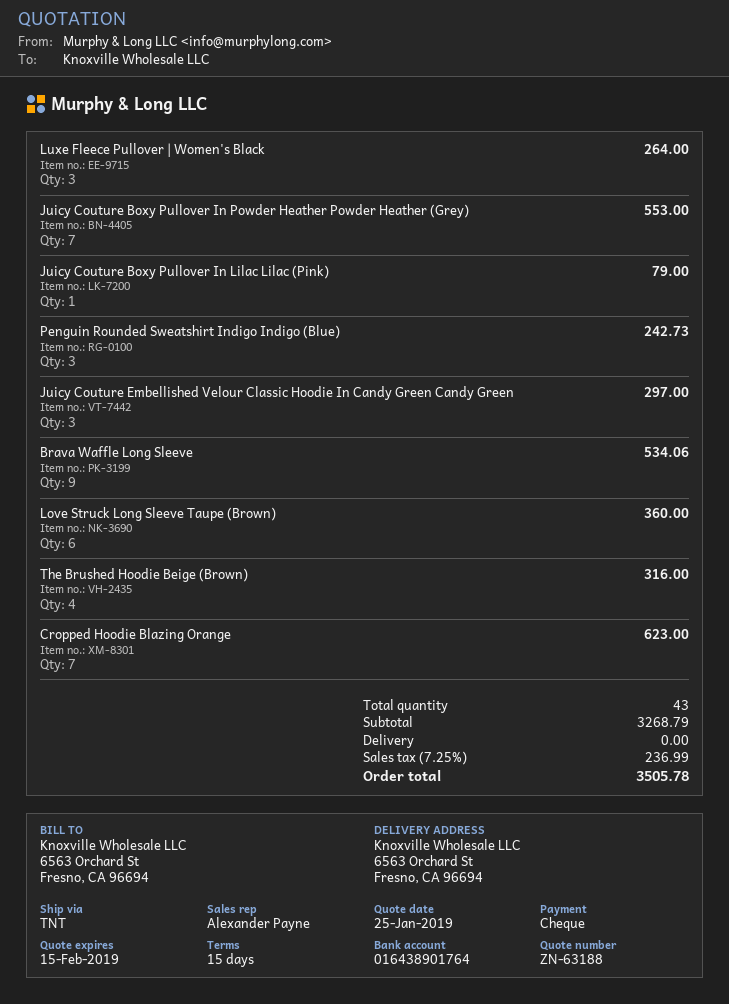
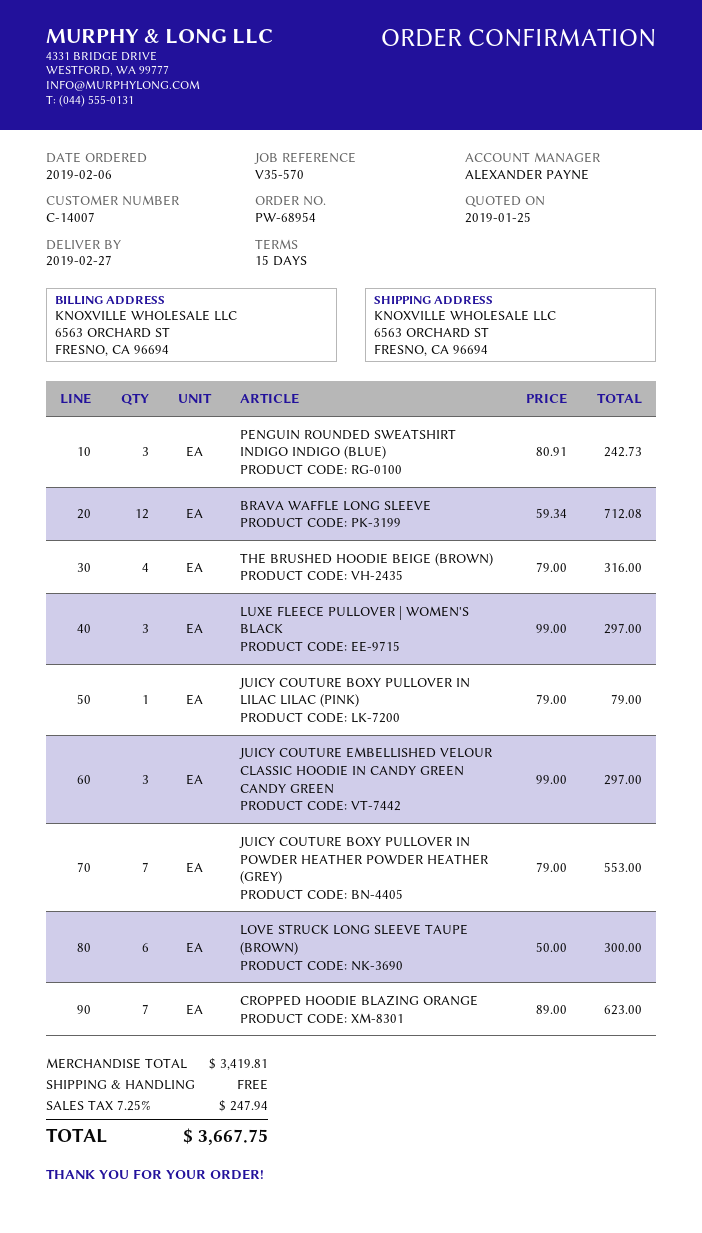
Luxe Fleece Pullover | Women's Black: 3 for 264.00 -> 3 for 297.00
Brava Waffle Long Sleeve: 9 for 534.06 -> 12 for 712.08
Love Struck Long Sleeve Taupe (Brown): 6 for 360.00 -> 6 for 300.00
subtotal: 3268.79 -> 3419.81
tax: 7.25% = 236.99 -> 7.25% = 247.94
total: 3505.78 -> 3667.75

